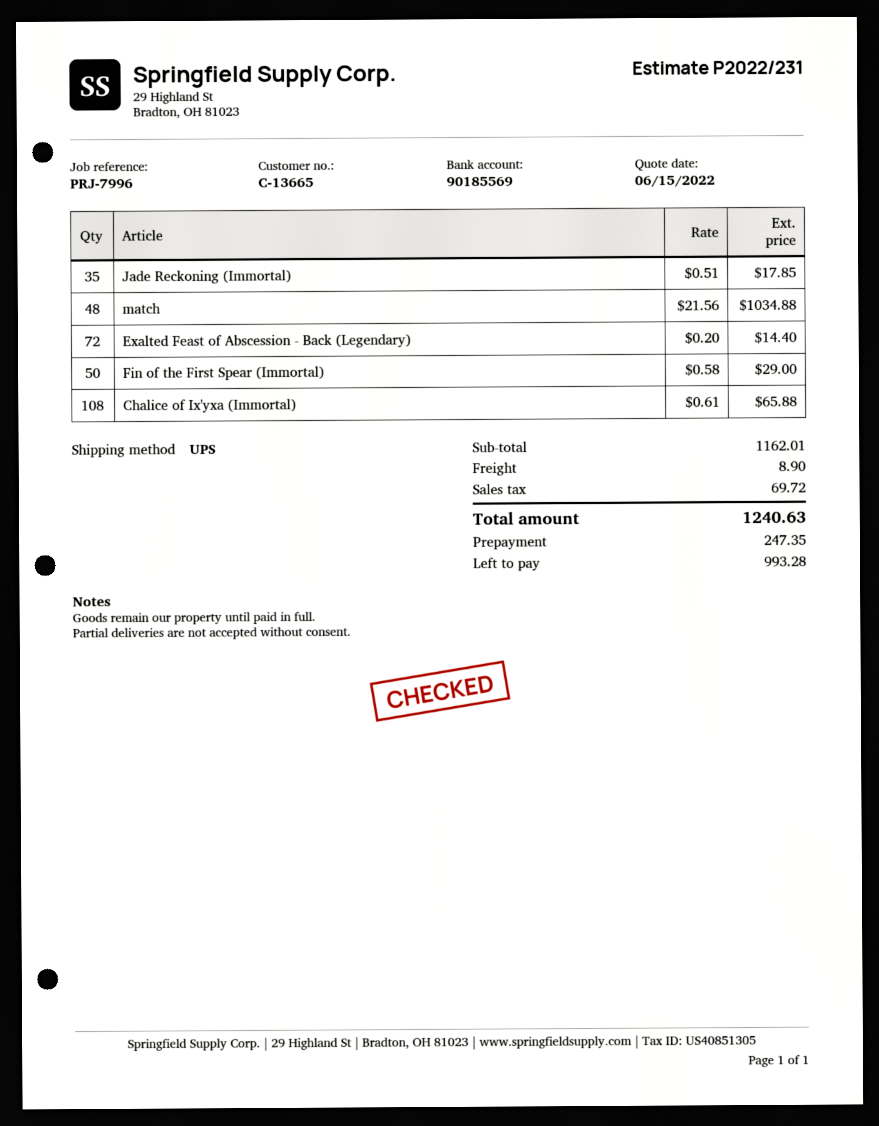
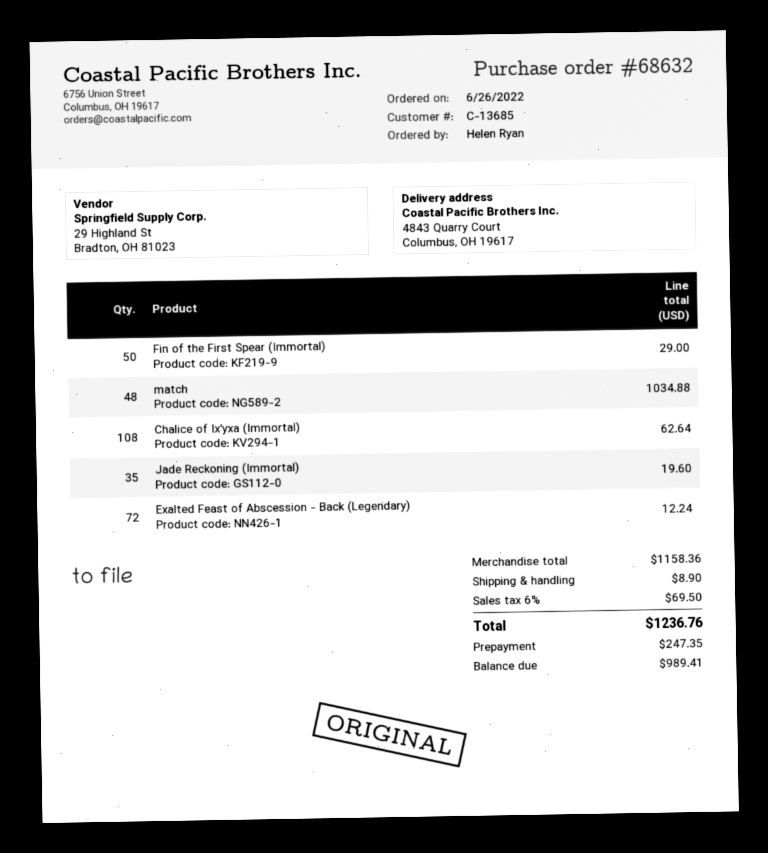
customer number: C-13665 -> C-13685
Jade Reckoning (Immortal): 35 for 17.85 -> 35 for 19.60
Exalted Feast of Abscession - Back (Legendary): 72 for 14.40 -> 72 for 12.24
Chalice of Ix'yxa (Immortal): 108 for 65.88 -> 108 for 62.64
subtotal: 1162.01 -> 1158.36
tax: 69.72 -> 69.50
total: 1240.63 -> 1236.76
balance: 993.28 -> 989.41

